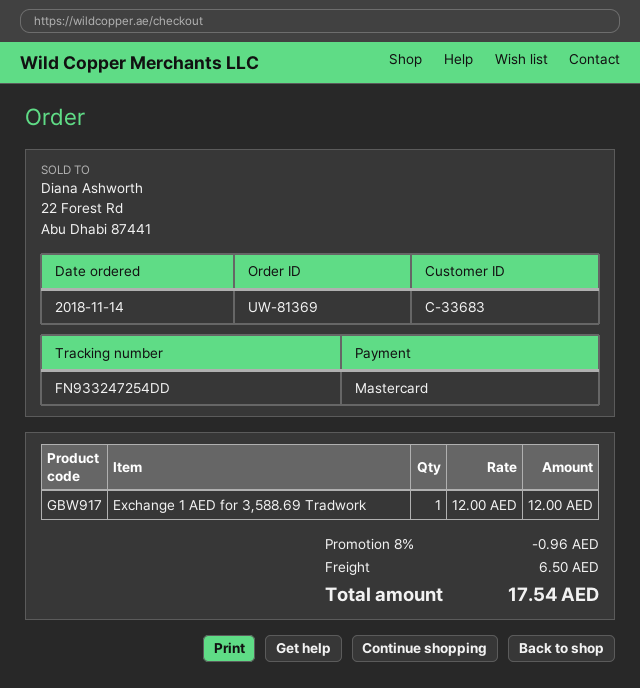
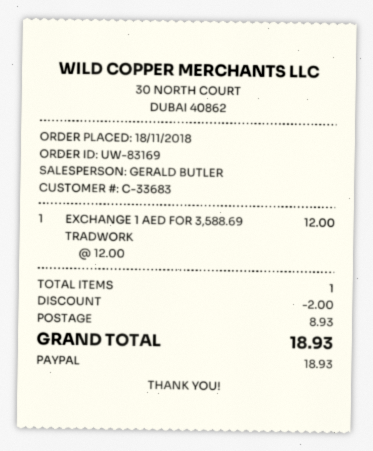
order number: UW-81369 -> UW-83169
order date: 2018-11-14 -> 2018-11-18
payment method: Mastercard -> PayPal
discount: 0.96 -> 2.00
shipping: 6.50 -> 8.93
total: 17.54 -> 18.93

